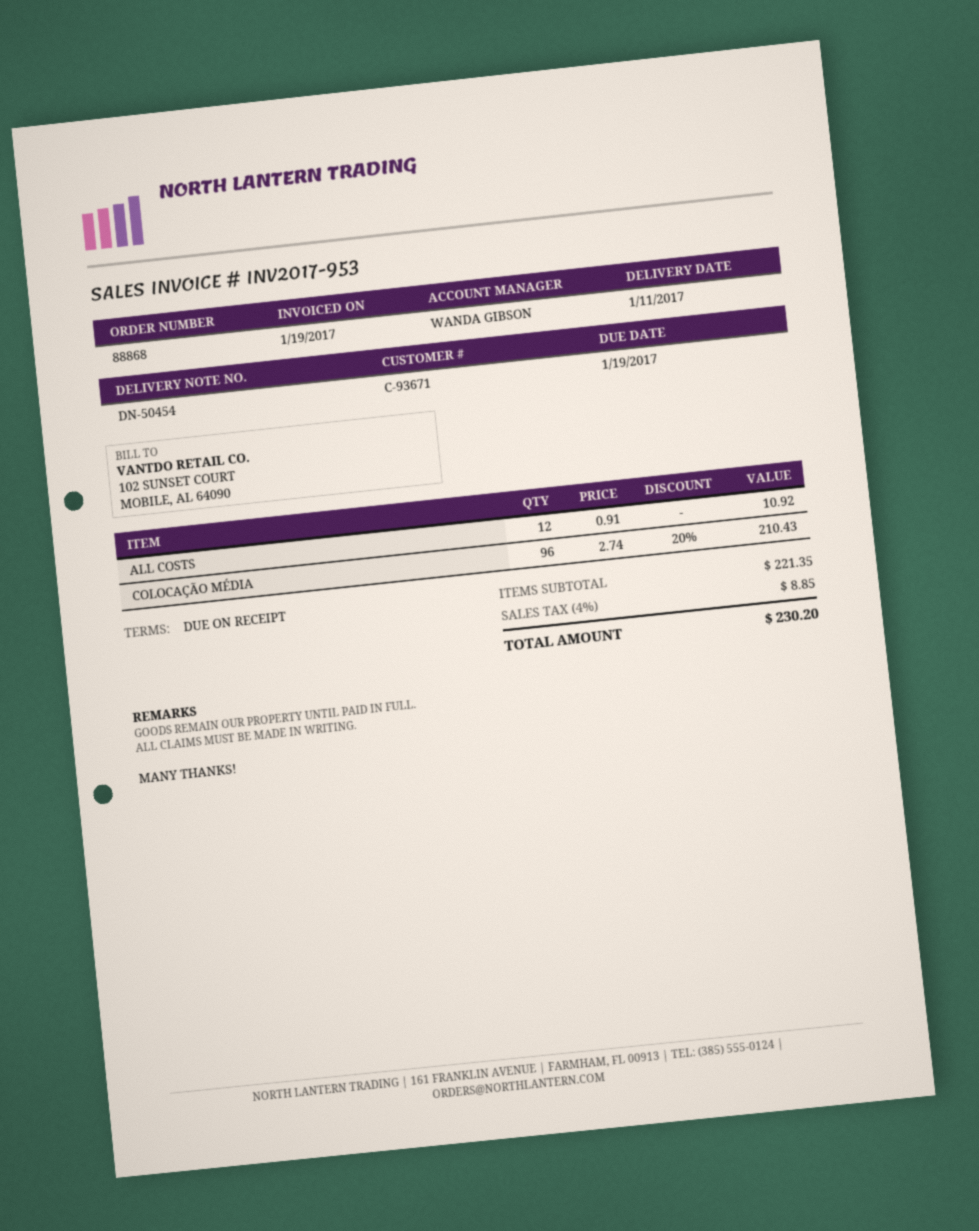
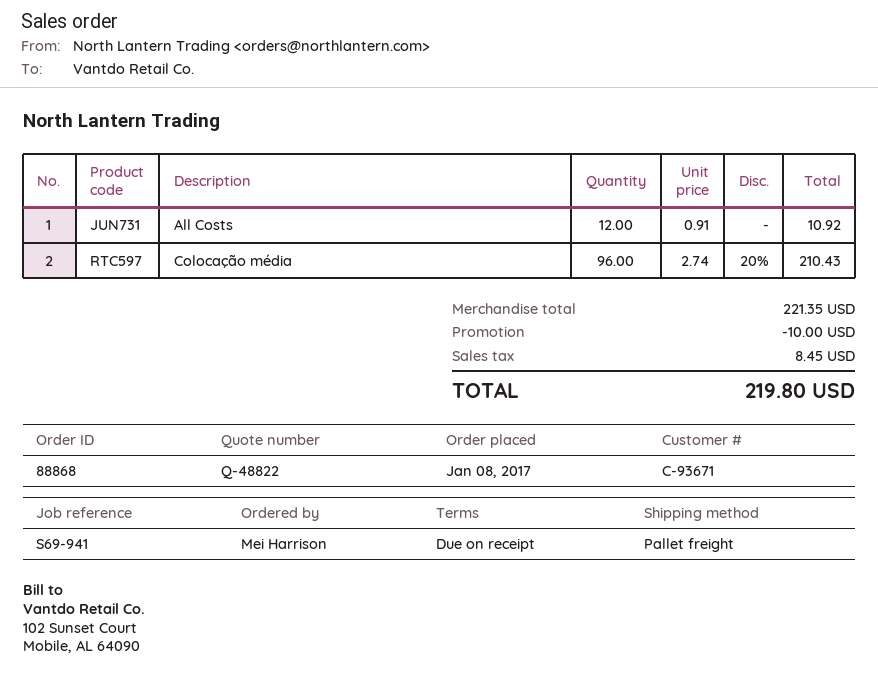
discount: none -> 10.00
tax: 8.85 -> 8.45
total: 230.20 -> 219.80

